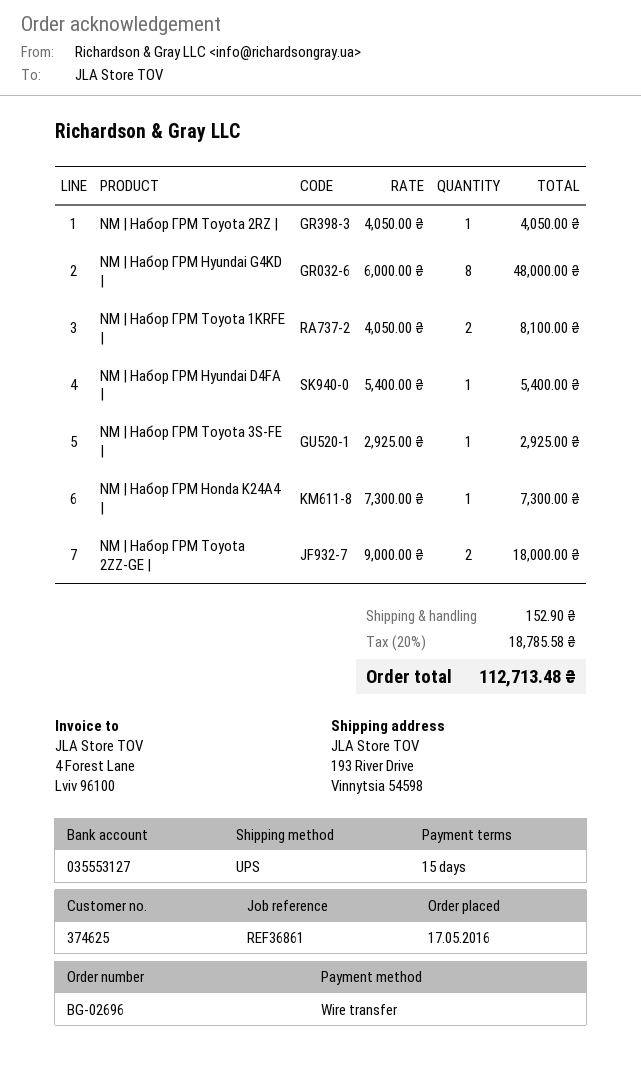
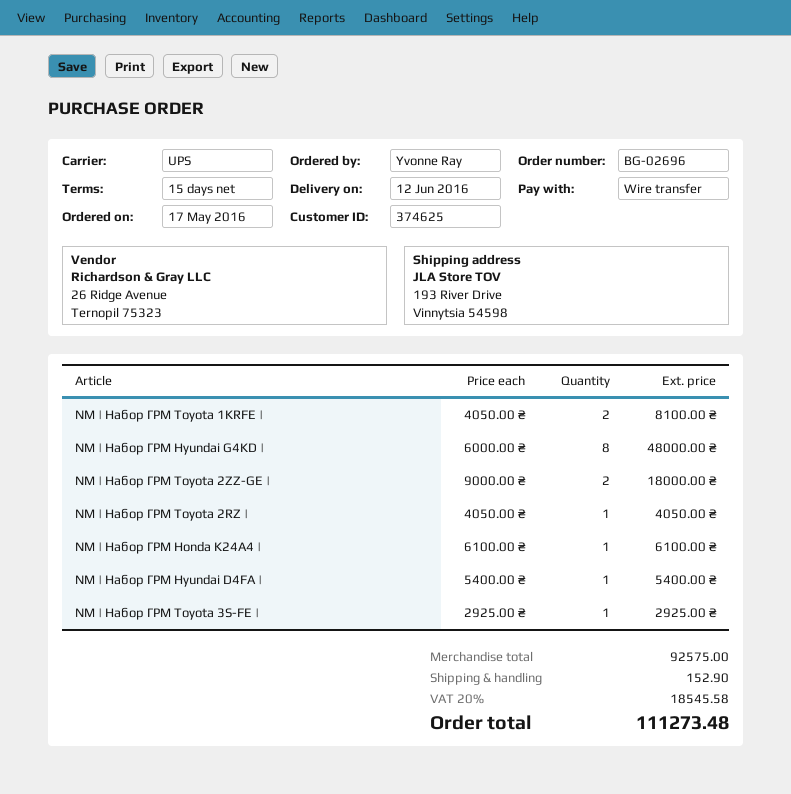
NM | Набор ГРМ Honda K24A4 |: 1 x 7300.00 = 7300.00 -> 1 x 6100.00 = 6100.00
tax: 20% = 18785.58 -> 20% = 18545.58
total: 112713.48 -> 111273.48

